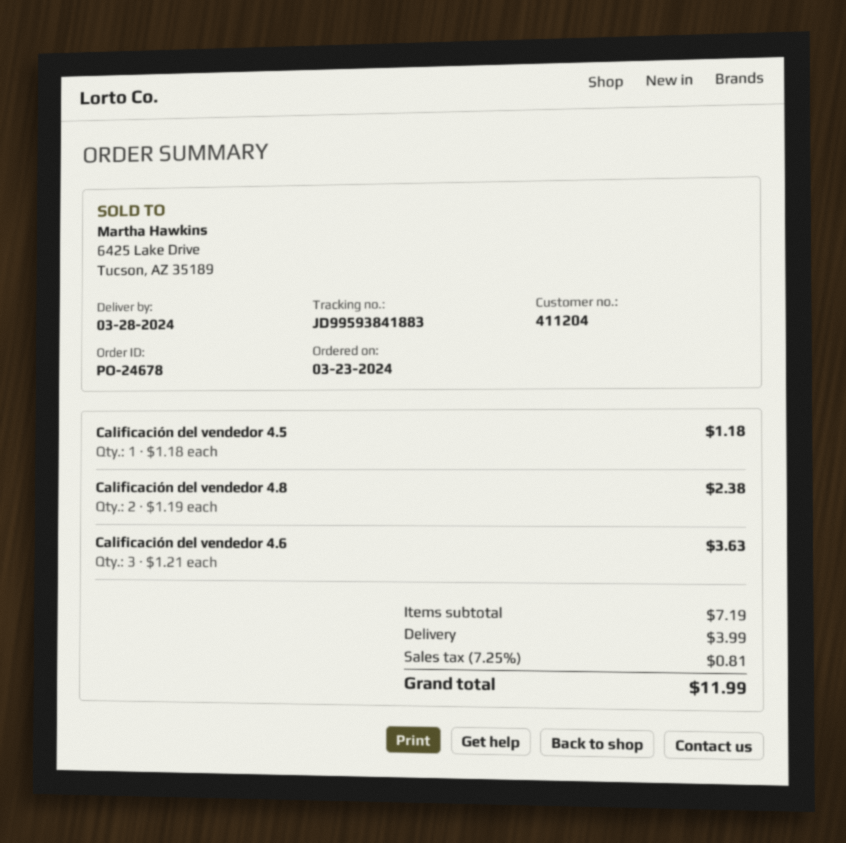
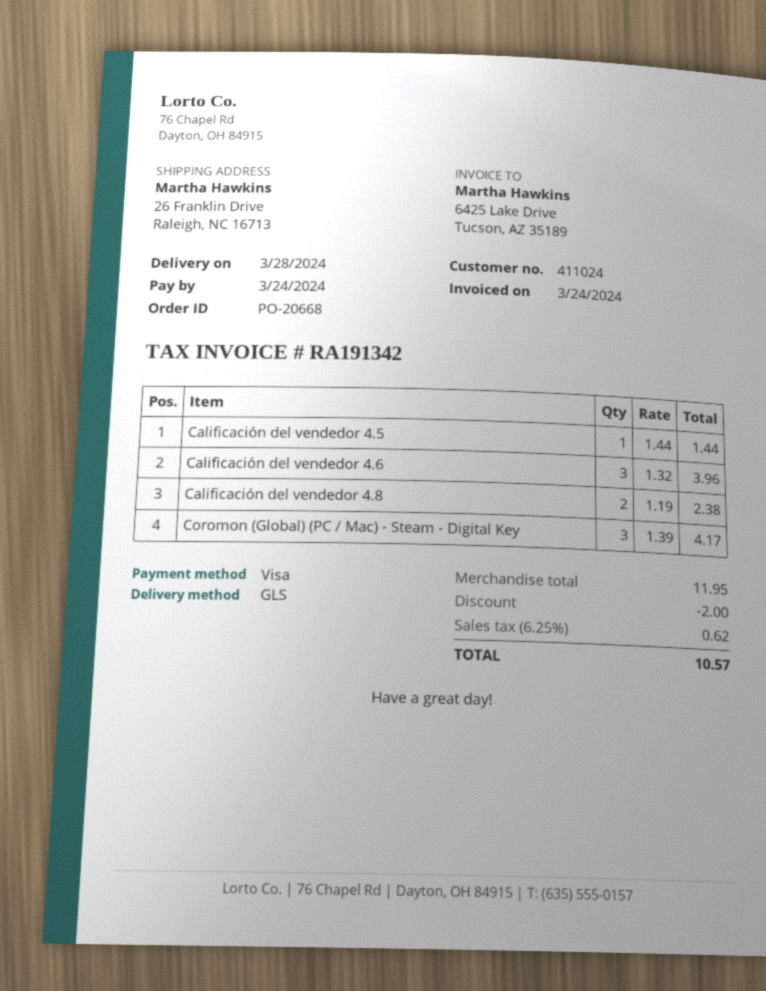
order number: PO-24678 -> PO-20668
customer number: 411204 -> 411024
Calificación del vendedor 4.5: 1 x 1.18 = 1.18 -> 1 x 1.44 = 1.44
Calificación del vendedor 4.6: 3 x 1.21 = 3.63 -> 3 x 1.32 = 3.96
Coromon (Global) (PC / Mac) - Steam - Digital Key: none -> 3 x 1.39 = 4.17
subtotal: 7.19 -> 11.95
discount: none -> 2.00
shipping: 3.99 -> none
tax: 7.25% = 0.81 -> 6.25% = 0.62
total: 11.99 -> 10.57

